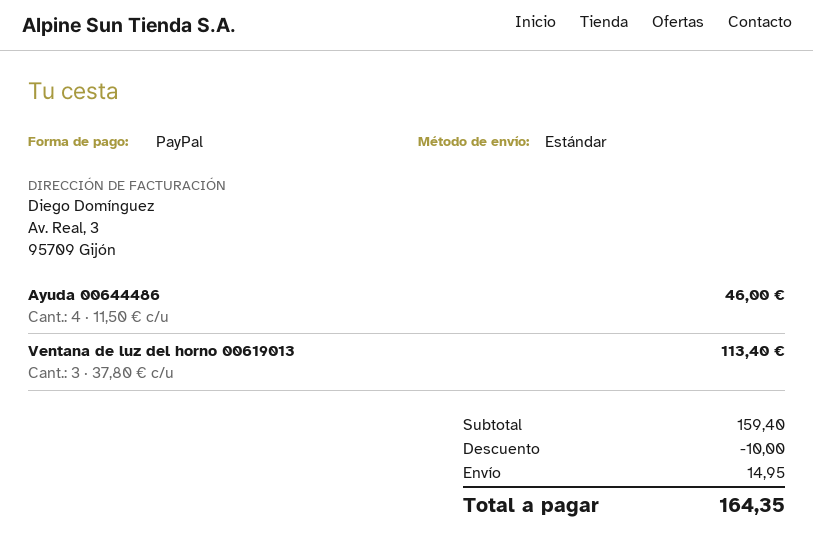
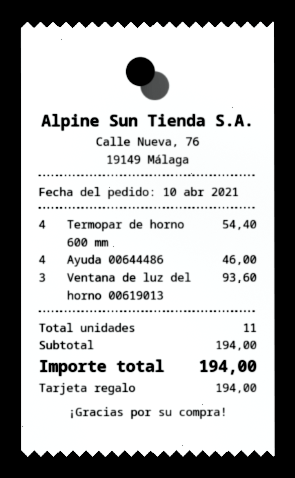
payment method: PayPal -> gift card
Ventana de luz del horno 00619013: 3 for 113.40 -> 3 for 93.60
Termopar de horno 600 mm: none -> 4 for 54.40
subtotal: 159.40 -> 194.00
discount: 10.00 -> none
shipping: 14.95 -> none
total: 164.35 -> 194.00

